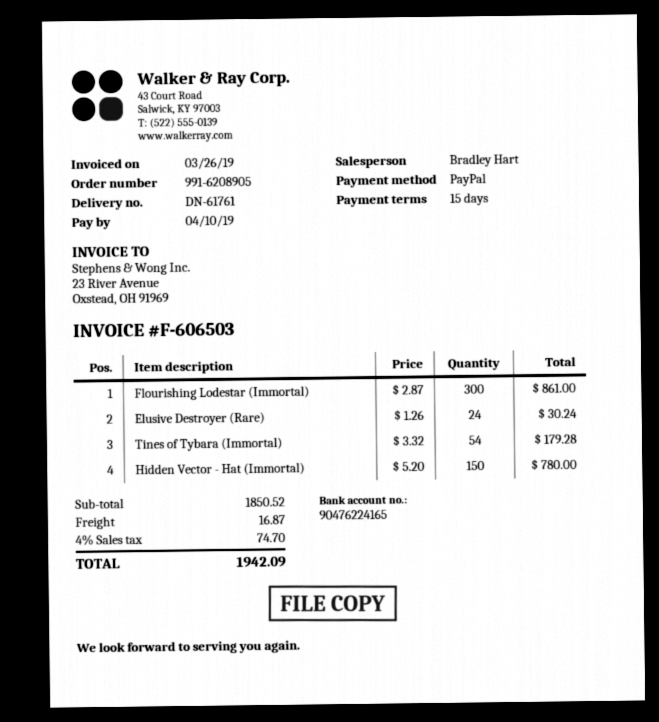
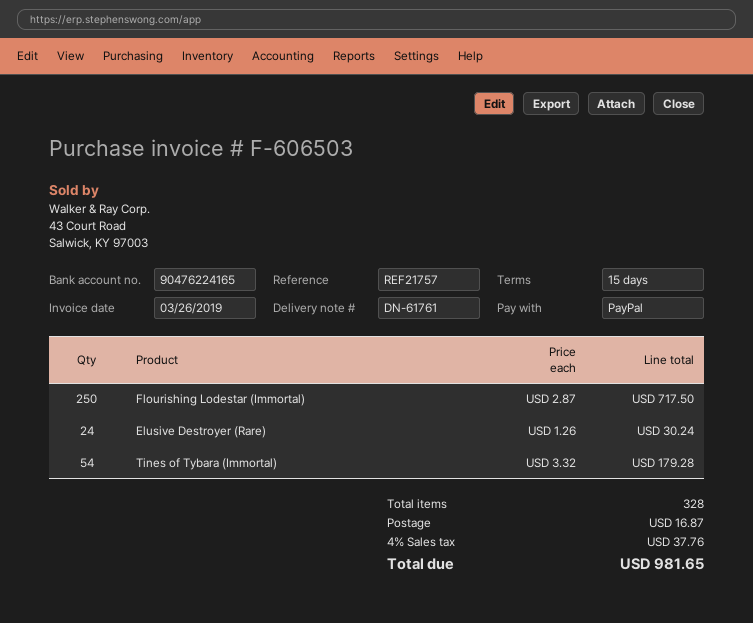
Flourishing Lodestar (Immortal): 300 x 2.87 = 861.00 -> 250 x 2.87 = 717.50
Hidden Vector - Hat (Immortal): 150 x 5.20 = 780.00 -> none
tax: 4% = 74.70 -> 4% = 37.76
total: 1942.09 -> 981.65

